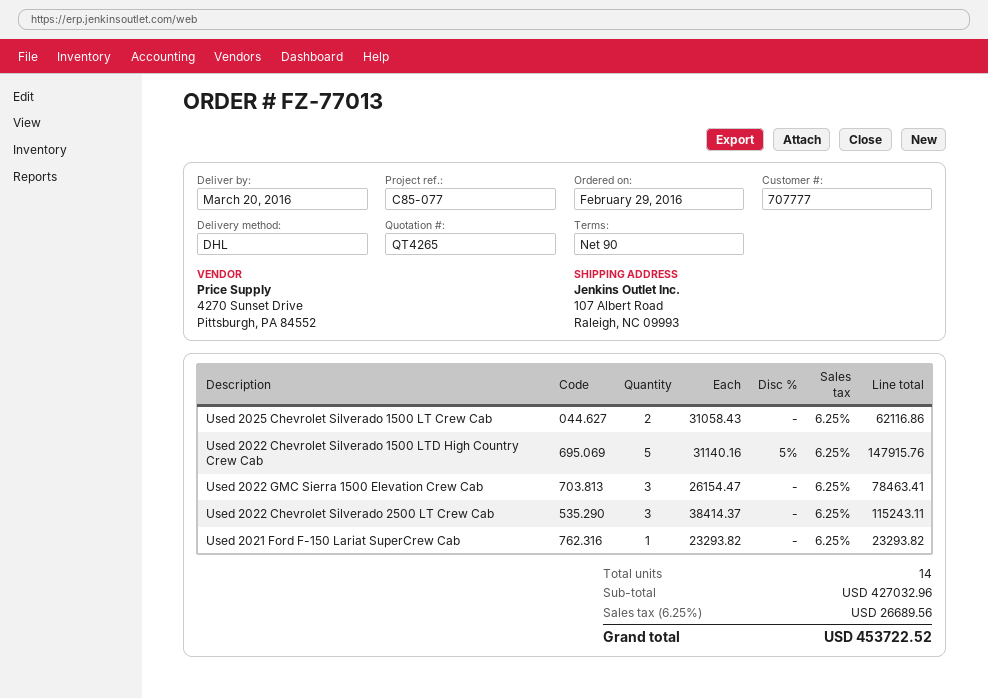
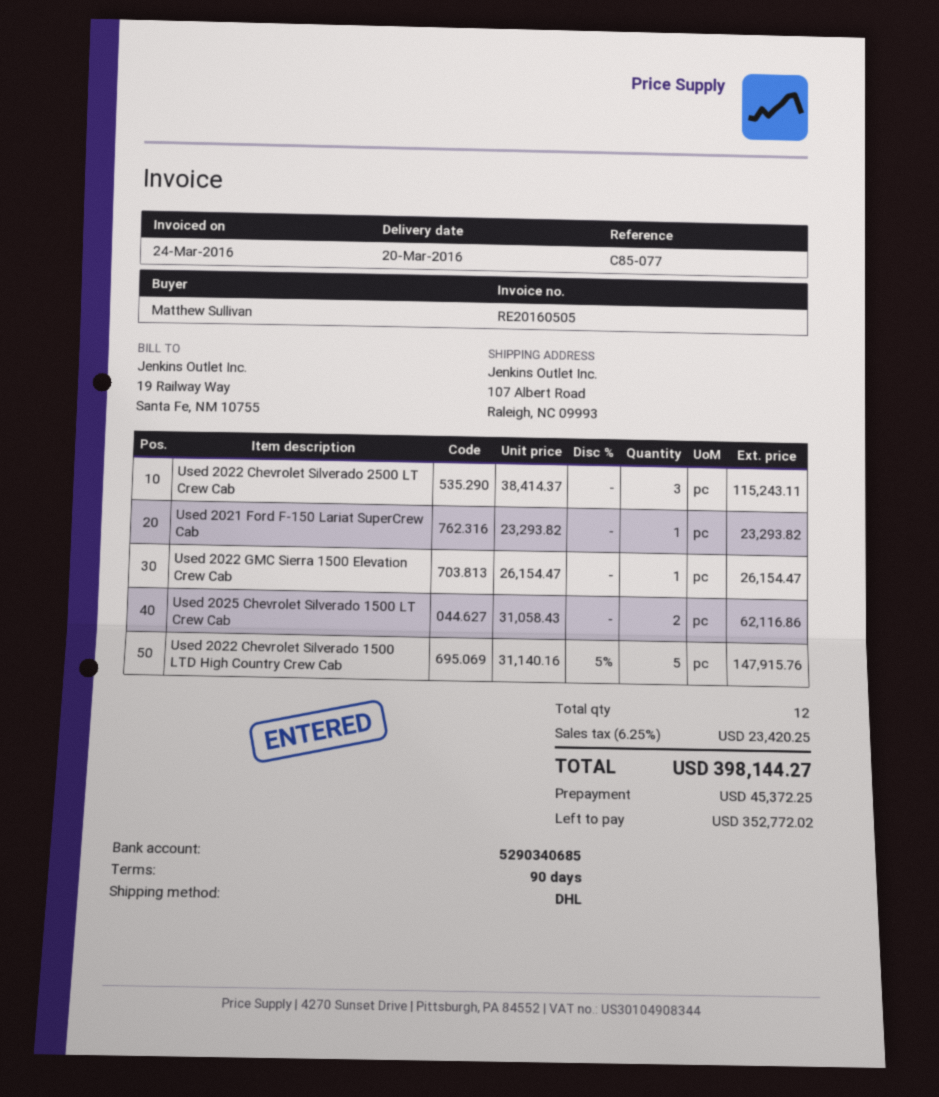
Used 2022 GMC Sierra 1500 Elevation Crew Cab: 3 x 26154.47 = 78463.41 -> 1 x 26154.47 = 26154.47
total quantity: 14 -> 12
tax: 6.25% = 26689.56 -> 6.25% = 23420.25
total: 453722.52 -> 398144.27

